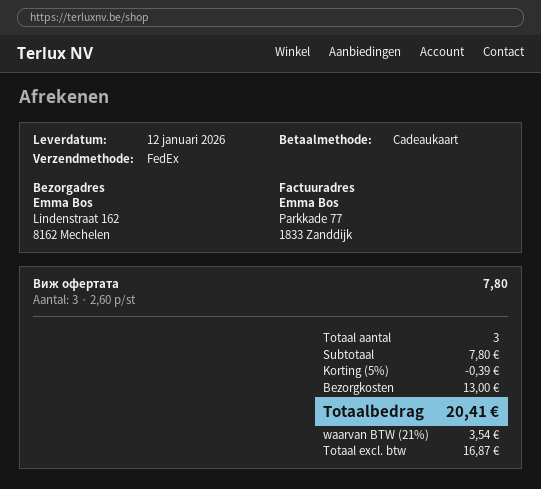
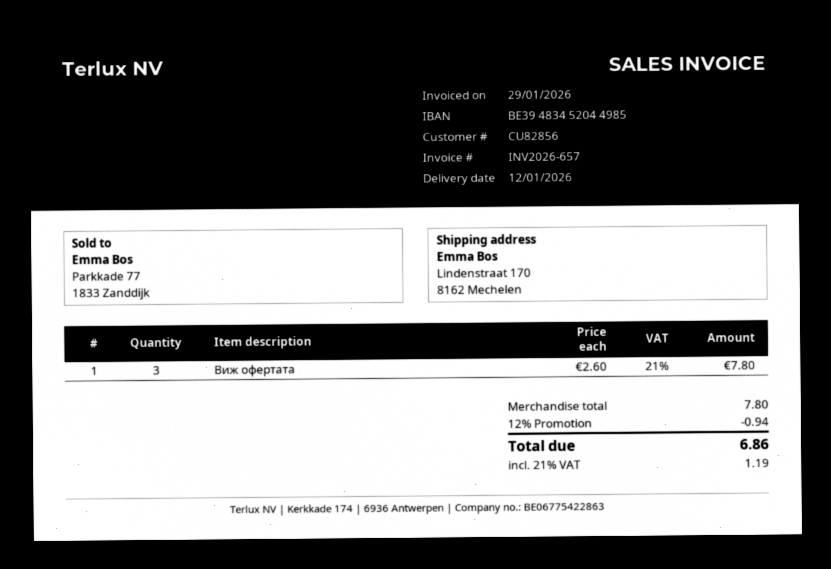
ship to: Lindenstraat 162, 8162 Mechelen -> Lindenstraat 170, 8162 Mechelen
discount: 5% = 0.39 -> 12% = 0.94
shipping: 13.00 -> none
tax: 21% = 3.54 -> 21% = 1.19
total: 20.41 -> 6.86

